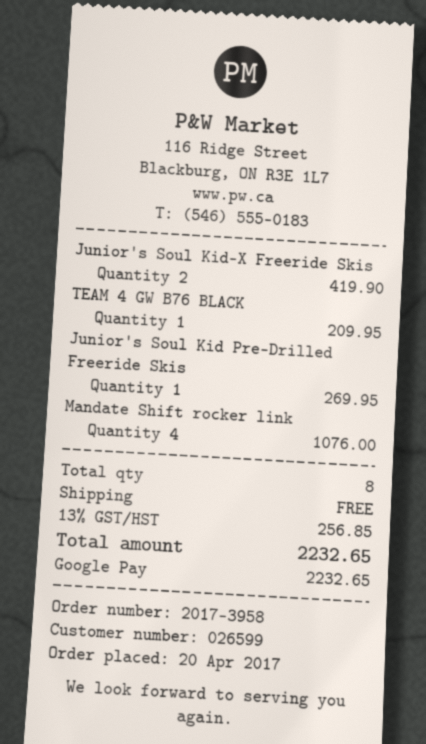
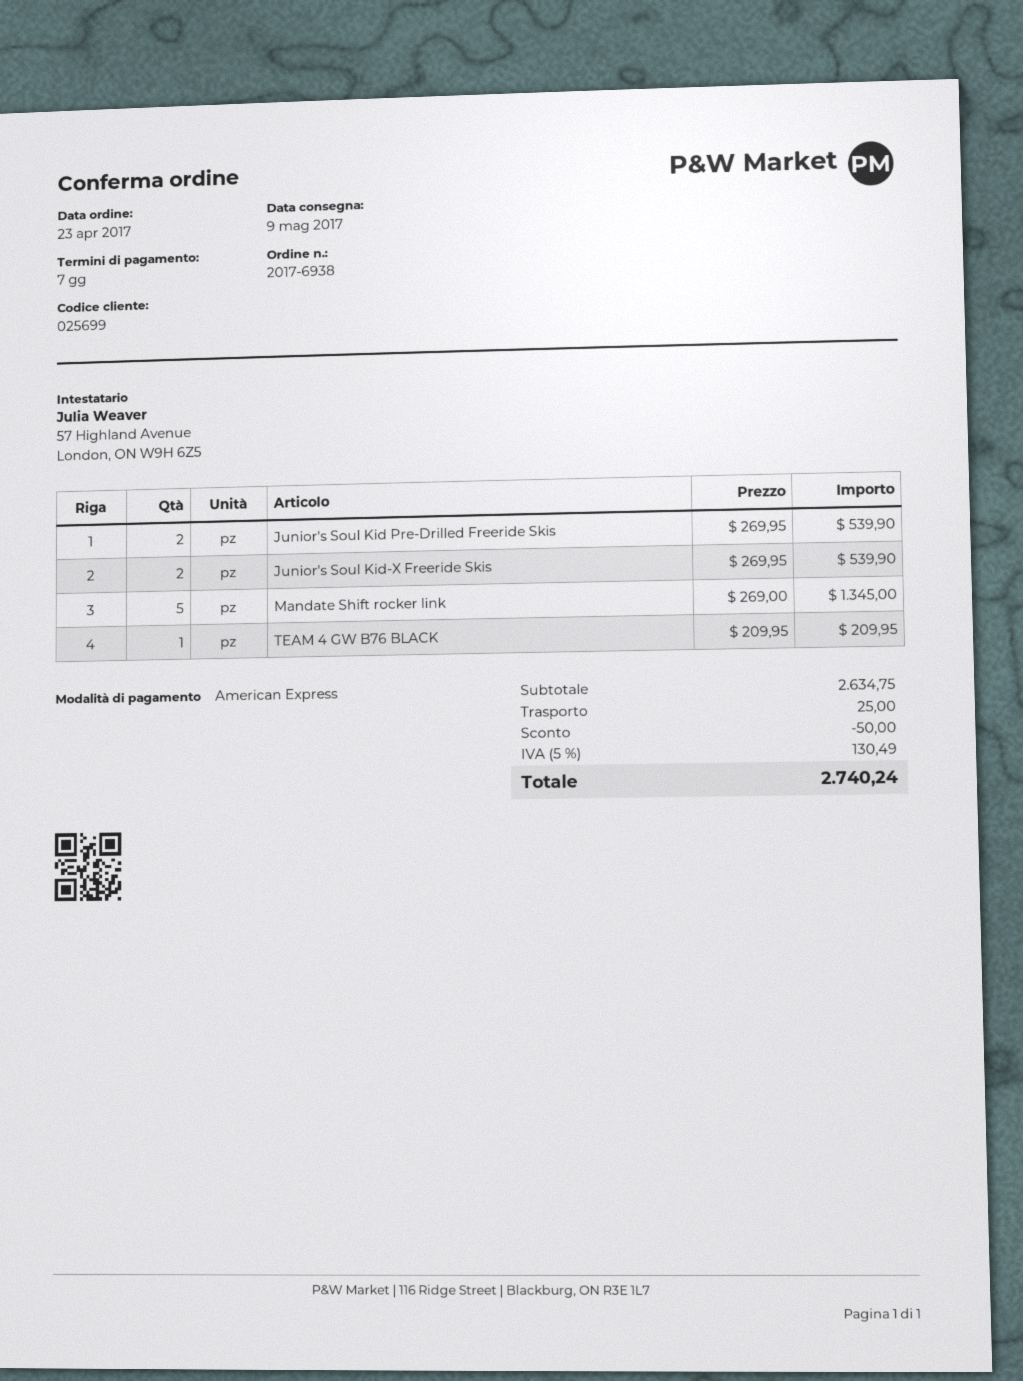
order number: 2017-3958 -> 2017-6938
order date: 2017-04-20 -> 2017-04-23
customer number: 026599 -> 025699
payment method: Google Pay -> American Express
Junior's Soul Kid-X Freeride Skis: 2 for 419.90 -> 2 for 539.90
Junior's Soul Kid Pre-Drilled Freeride Skis: 1 for 269.95 -> 2 for 539.90
Mandate Shift rocker link: 4 for 1076.00 -> 5 for 1345.00
discount: none -> 50.00
shipping: 0.00 -> 25.00
tax: 13% = 256.85 -> 5% = 130.49
total: 2232.65 -> 2740.24

